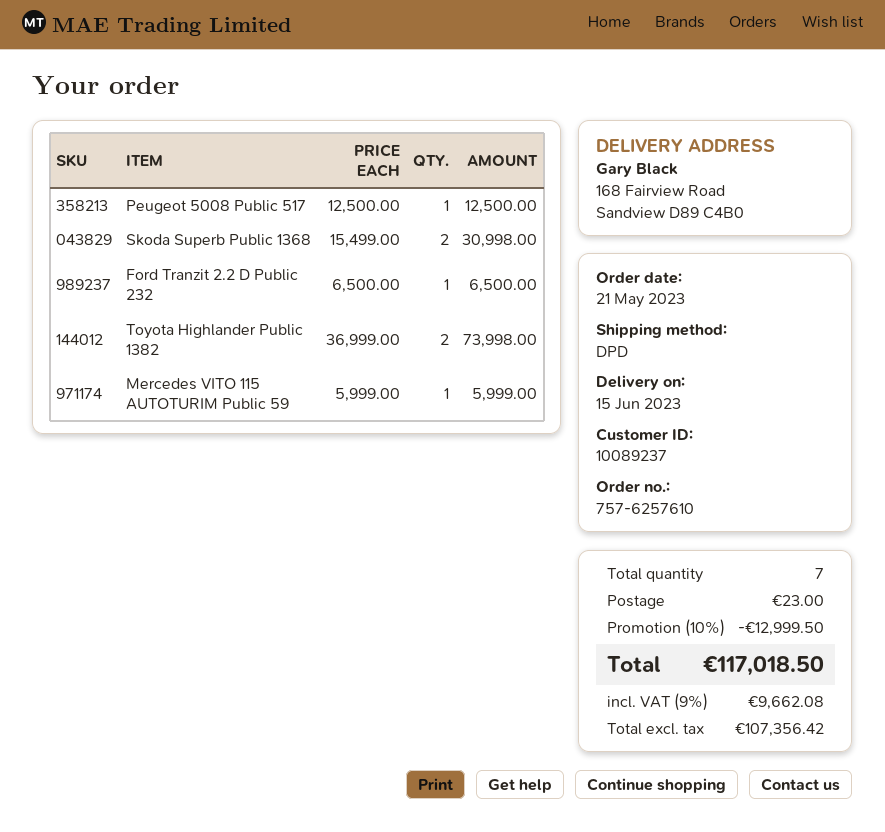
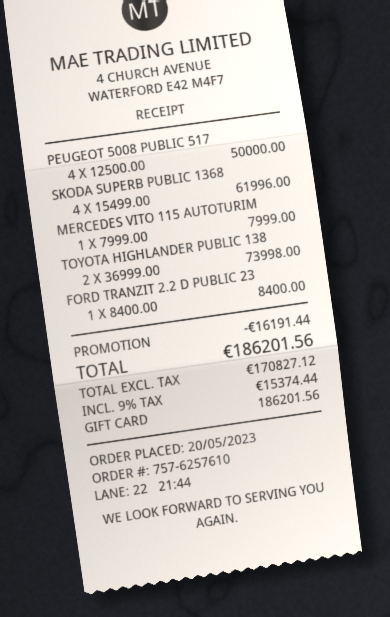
order date: 2023-05-21 -> 2023-05-20
Peugeot 5008 Public 517: 1 x 12500.00 = 12500.00 -> 4 x 12500.00 = 50000.00
Skoda Superb Public 1368: 2 x 15499.00 = 30998.00 -> 4 x 15499.00 = 61996.00
Ford Tranzit 2.2 D Public 232: 1 x 6500.00 = 6500.00 -> 1 x 8400.00 = 8400.00
Mercedes VITO 115 AUTOTURIM Public 59: 1 x 5999.00 = 5999.00 -> 1 x 7999.00 = 7999.00
discount: 12999.50 -> 16191.44
shipping: 23.00 -> none
net: 107356.42 -> 170827.12
tax: 9% = 9662.08 -> 9% = 15374.44
total: 117018.50 -> 186201.56

